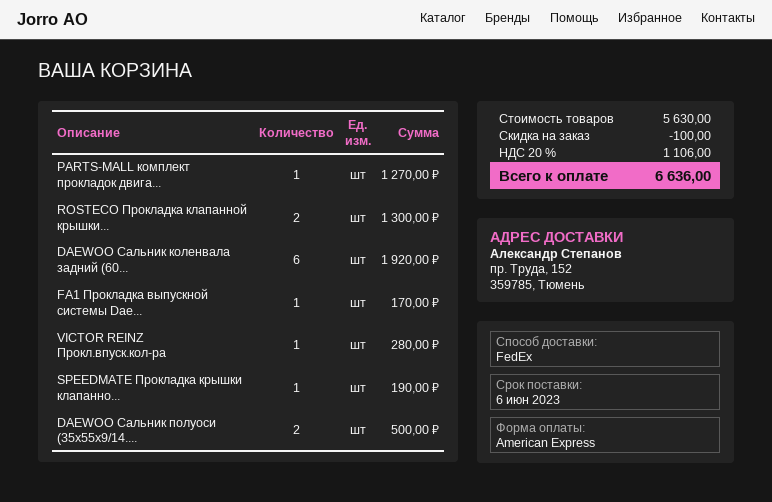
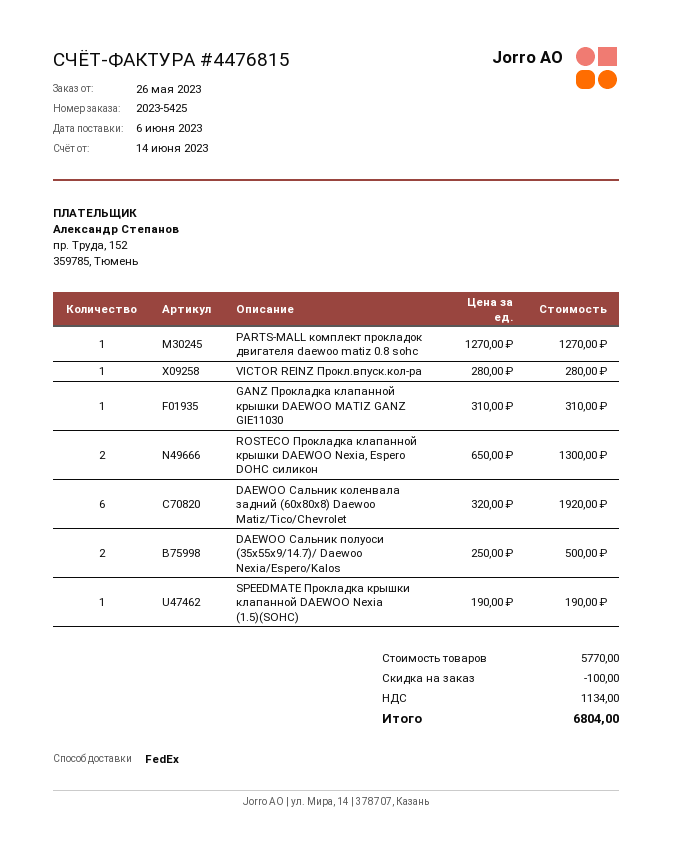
FA1 Прокладка выпускной системы Dae...: 1 for 170.00 -> none
GANZ Прокладка клапанной крышки DAEWOO MATIZ GANZ GIE11030: none -> 1 for 310.00
subtotal: 5630.00 -> 5770.00
tax: 1106.00 -> 1134.00
total: 6636.00 -> 6804.00

